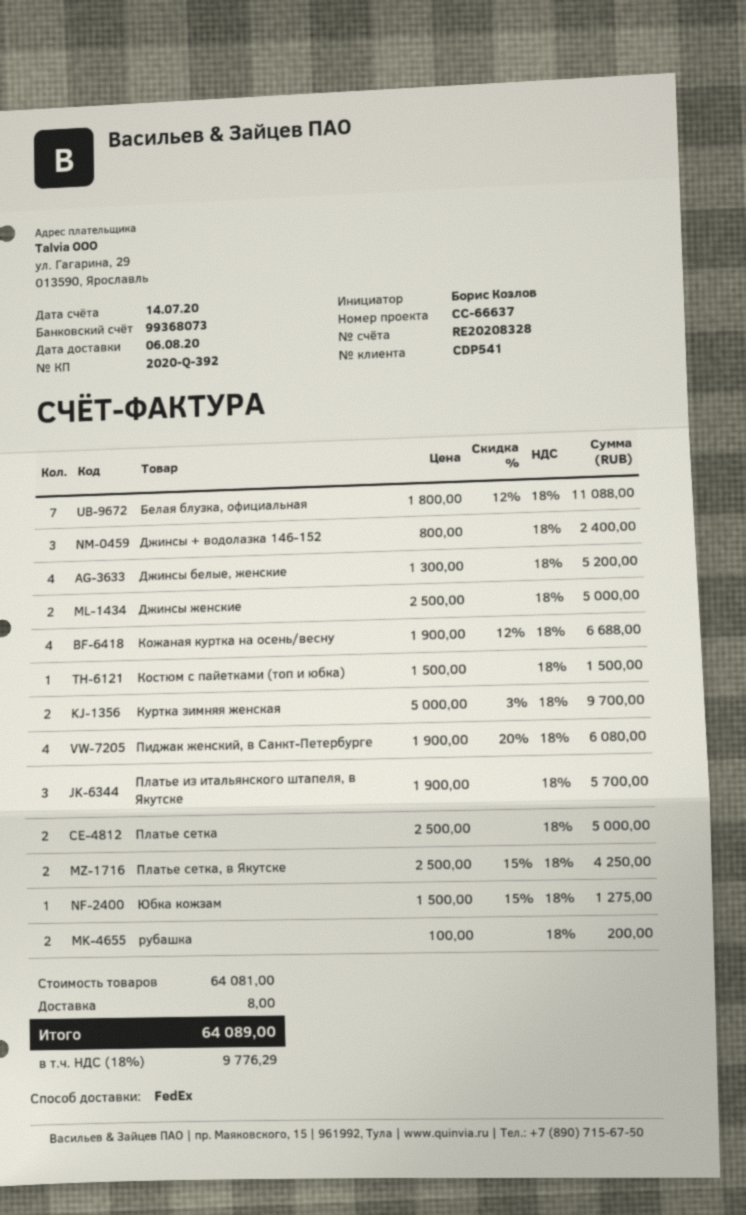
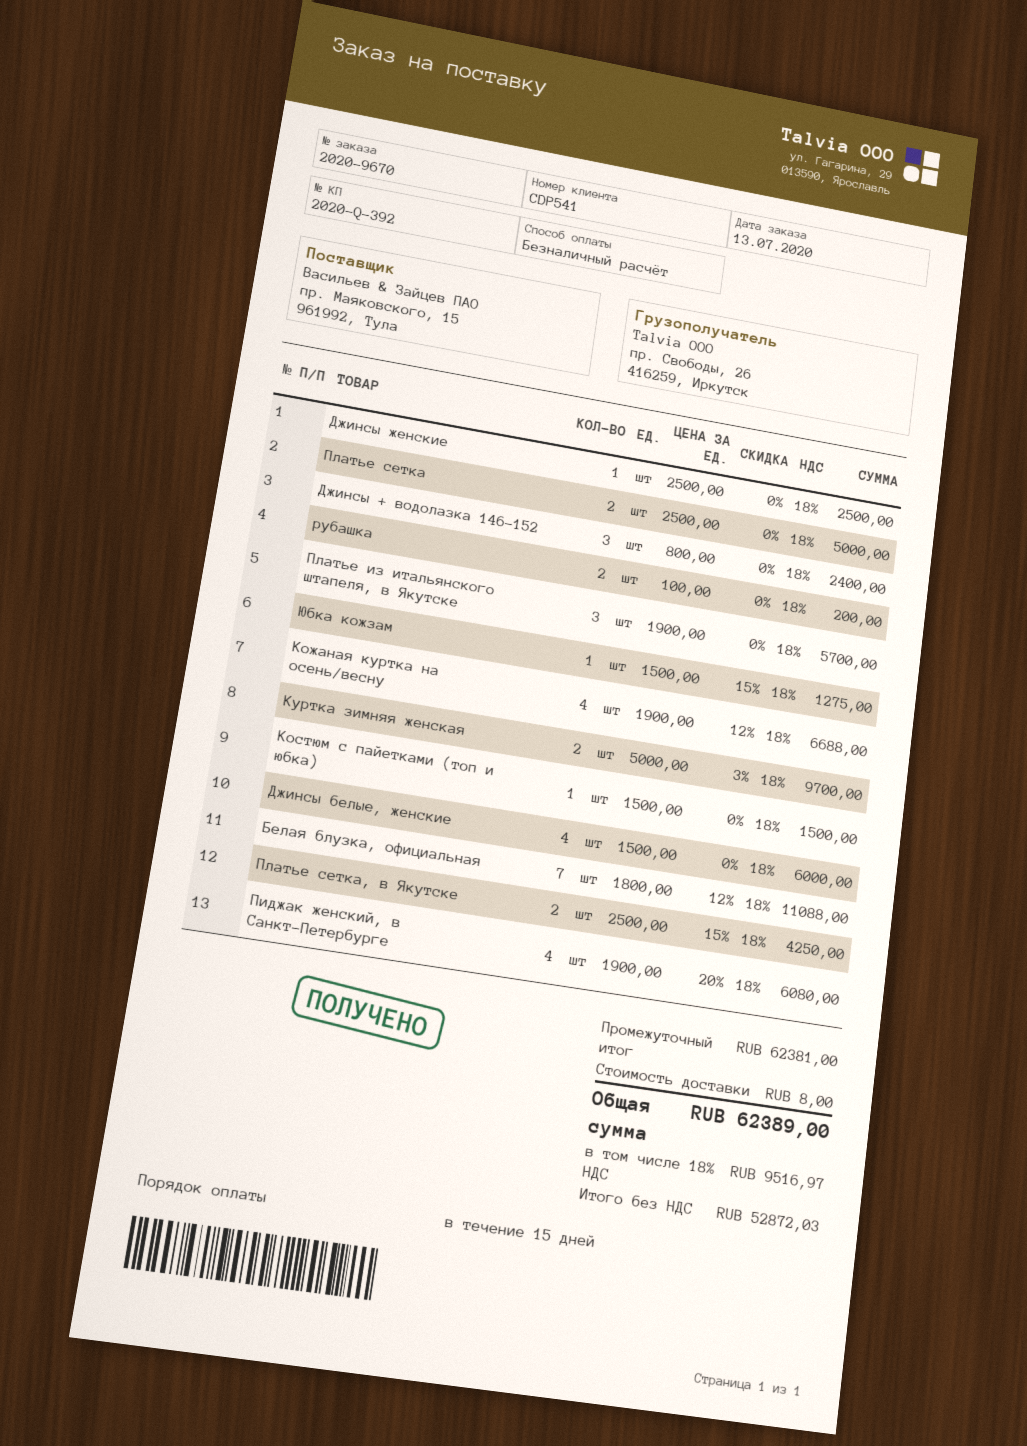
Джинсы белые, женские: 4 x 1300.00 = 5200.00 -> 4 x 1500.00 = 6000.00
Джинсы женские: 2 x 2500.00 = 5000.00 -> 1 x 2500.00 = 2500.00
subtotal: 64081.00 -> 62381.00
tax: 18% = 9776.29 -> 18% = 9516.97
total: 64089.00 -> 62389.00

